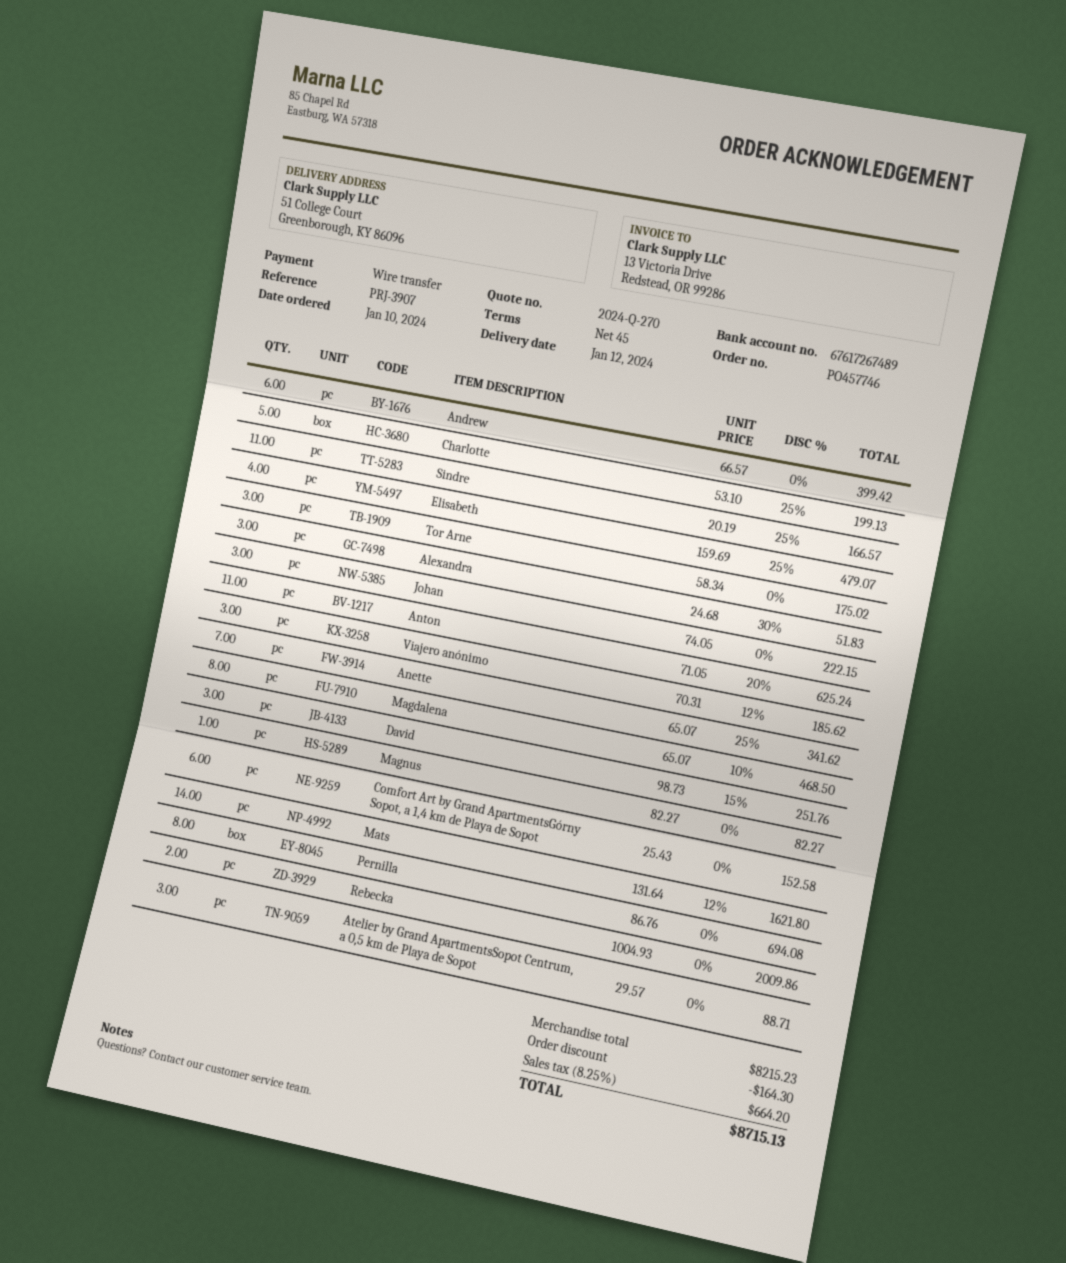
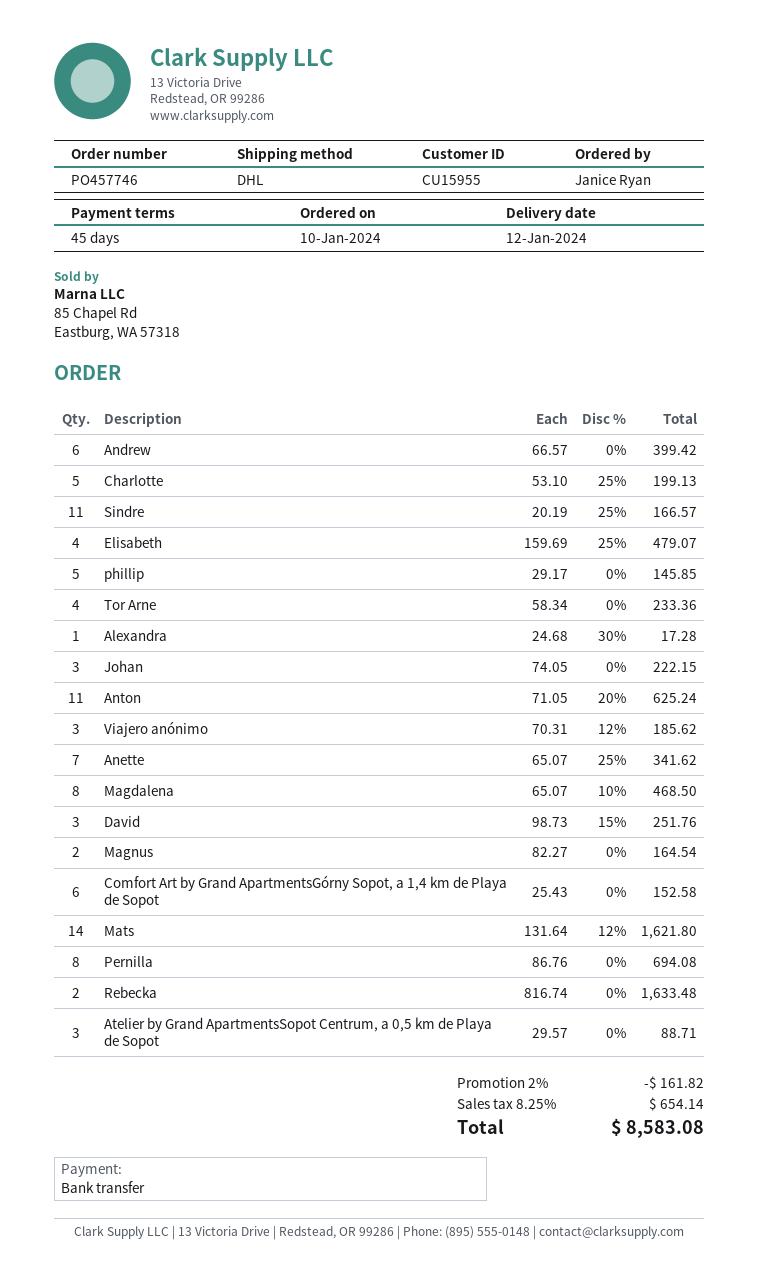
Tor Arne: 3 x 58.34 = 175.02 -> 4 x 58.34 = 233.36
Alexandra: 3 x 24.68 - 30% = 51.83 -> 1 x 24.68 - 30% = 17.28
Magnus: 1 x 82.27 = 82.27 -> 2 x 82.27 = 164.54
Rebecka: 2 x 1004.93 = 2009.86 -> 2 x 816.74 = 1633.48
phillip: none -> 5 x 29.17 = 145.85
discount: 164.30 -> 161.82
tax: 8.25% = 664.20 -> 8.25% = 654.14
total: 8715.13 -> 8583.08

